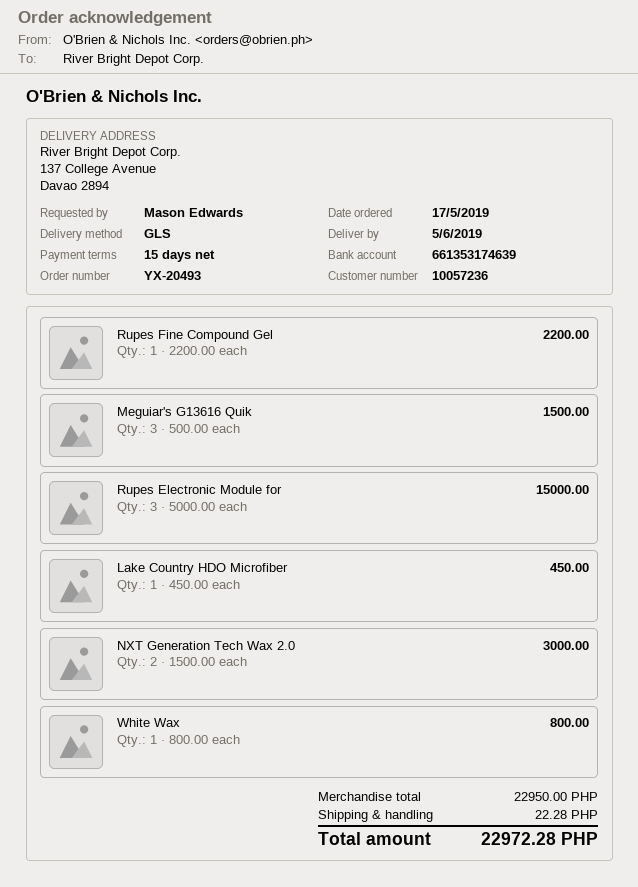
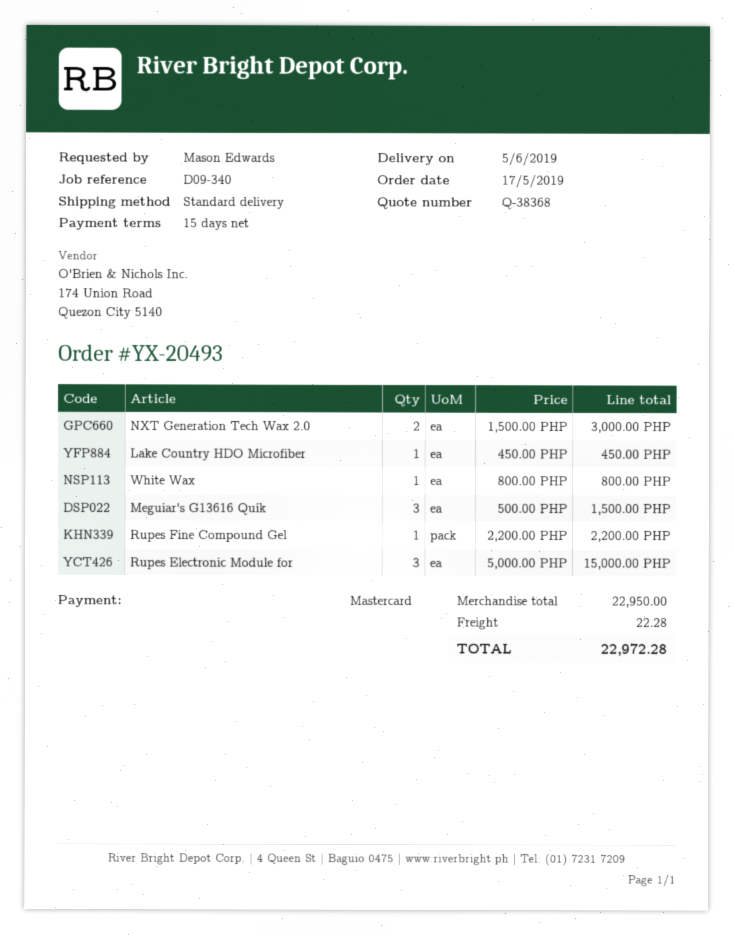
shipping method: GLS -> standard

